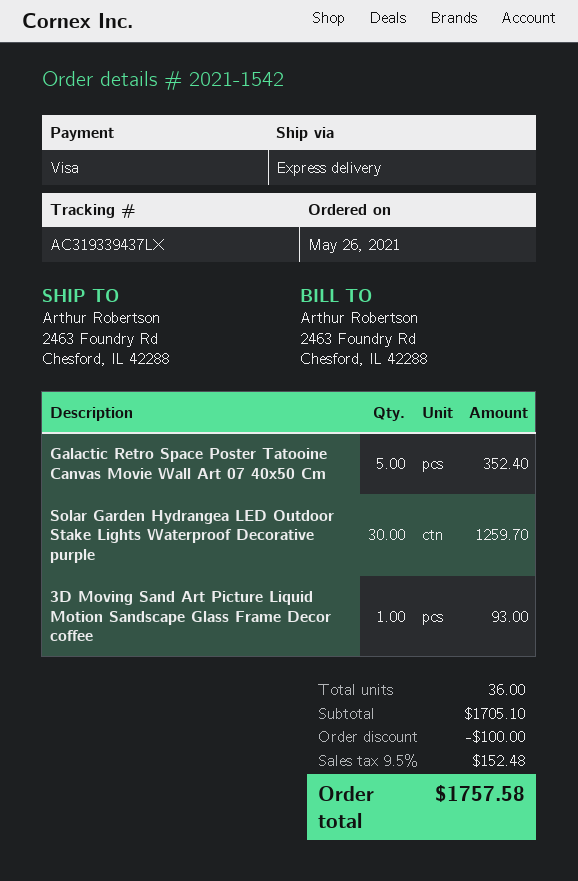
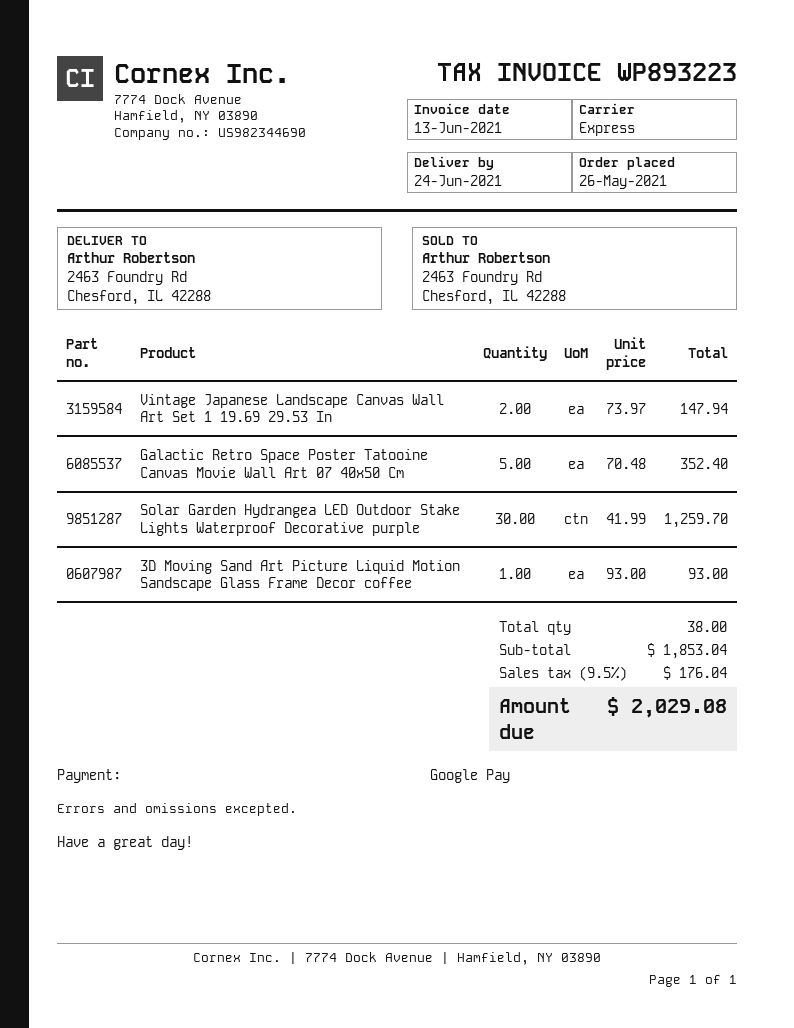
payment method: Visa -> Google Pay
Vintage Japanese Landscape Canvas Wall Art Set 1 19.69 29.53 In: none -> 2 for 147.94
total quantity: 36 -> 38
subtotal: 1705.10 -> 1853.04
discount: 100.00 -> none
tax: 9.5% = 152.48 -> 9.5% = 176.04
total: 1757.58 -> 2029.08

